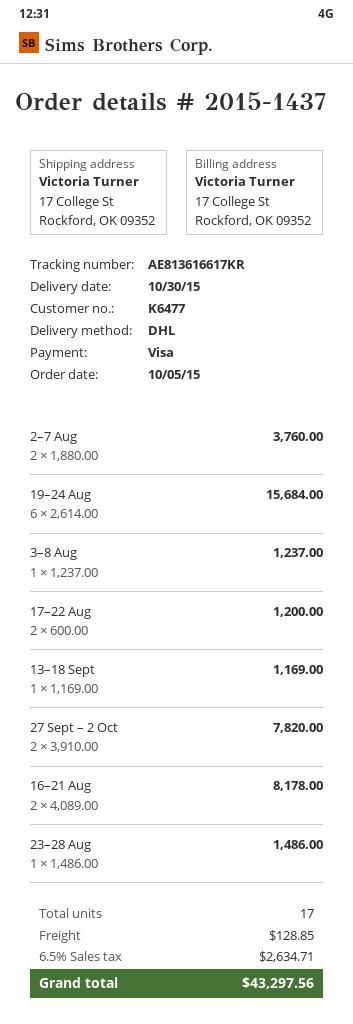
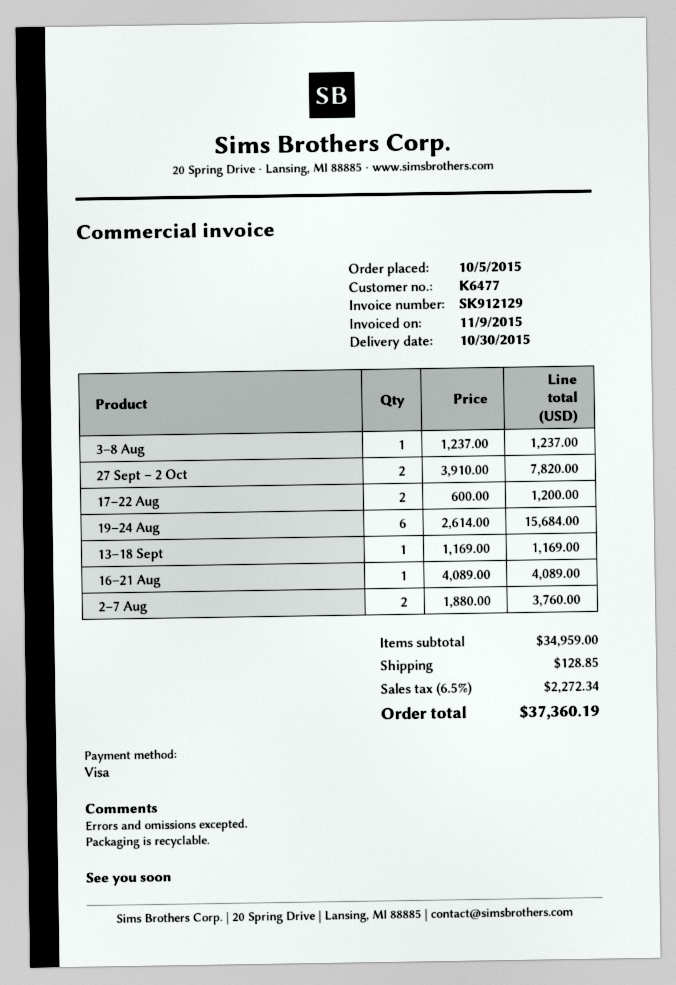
16–21 Aug: 2 x 4089.00 = 8178.00 -> 1 x 4089.00 = 4089.00
23–28 Aug: 1 x 1486.00 = 1486.00 -> none
tax: 6.5% = 2634.71 -> 6.5% = 2272.34
total: 43297.56 -> 37360.19

